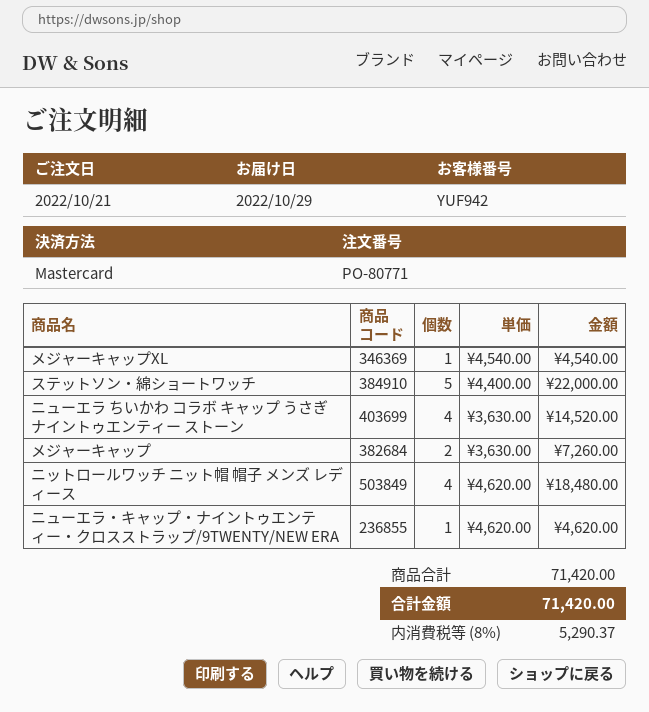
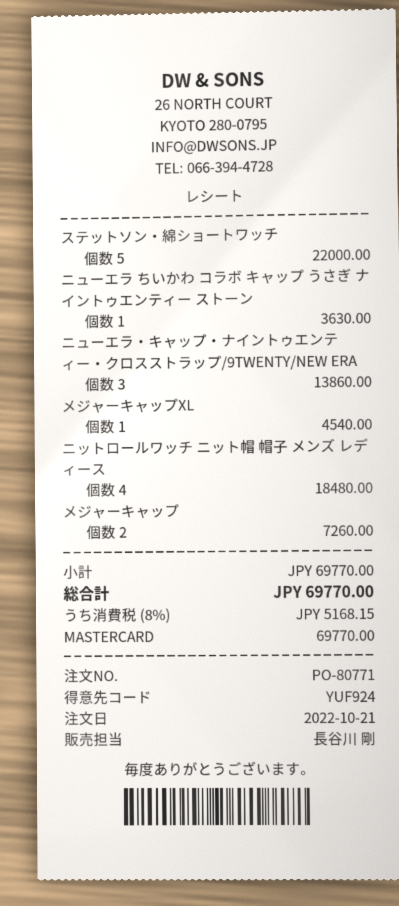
customer number: YUF942 -> YUF924
ニューエラ ちいかわ コラボ キャップ うさぎ ナイントゥエンティー ストーン: 4 for 14520.00 -> 1 for 3630.00
ニューエラ・キャップ・ナイントゥエンティー・クロスストラップ/9TWENTY/NEW ERA: 1 for 4620.00 -> 3 for 13860.00
subtotal: 71420.00 -> 69770.00
tax: 8% = 5290.37 -> 8% = 5168.15
total: 71420.00 -> 69770.00

